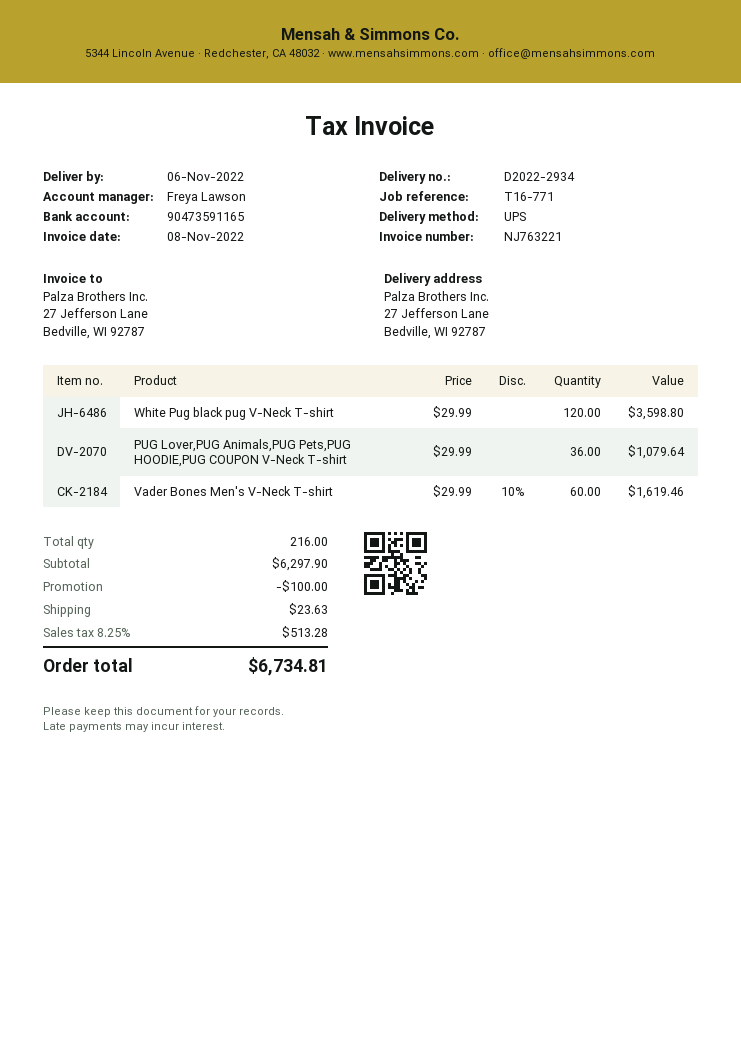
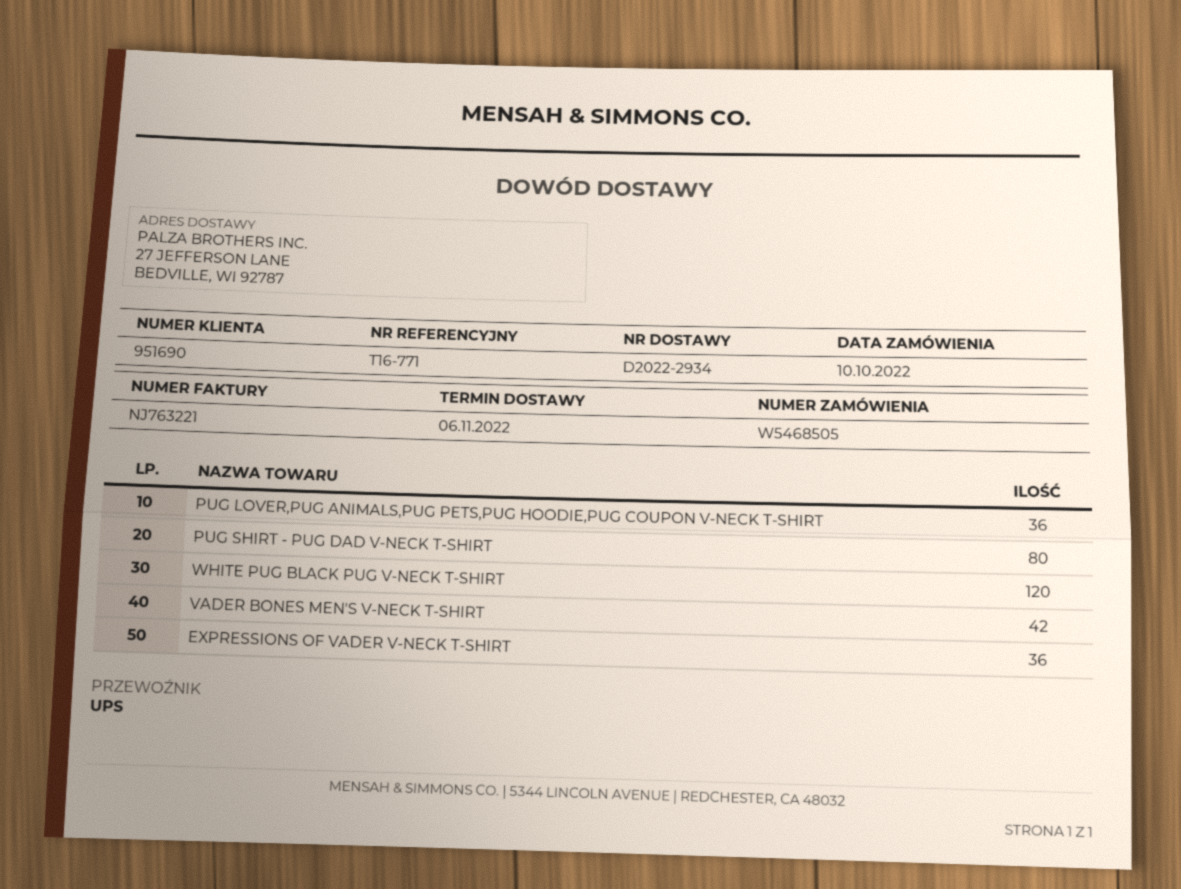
Vader Bones Men's V-Neck T-shirt: 60 -> 42
PUG SHIRT - PUG DAD V-NECK T-SHIRT: none -> 80
EXPRESSIONS OF VADER V-NECK T-SHIRT: none -> 36

